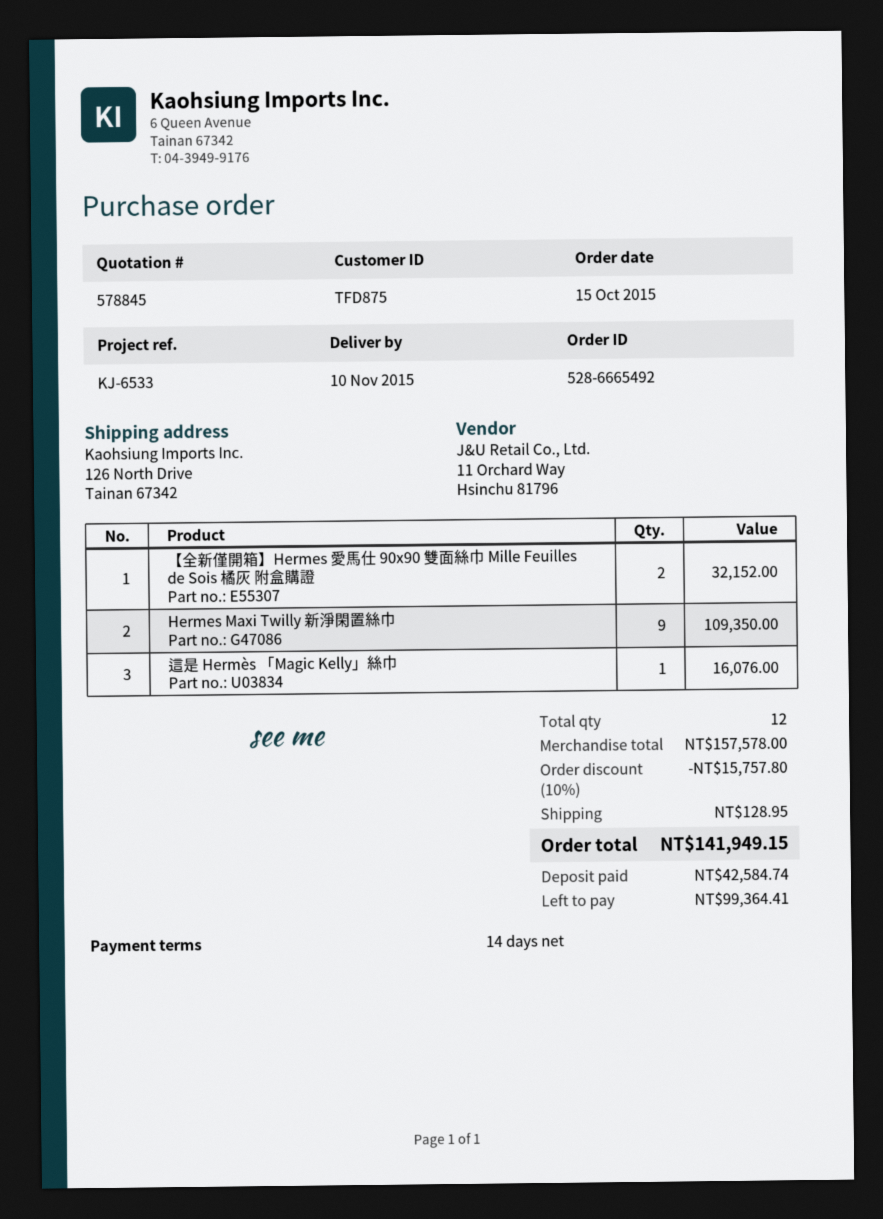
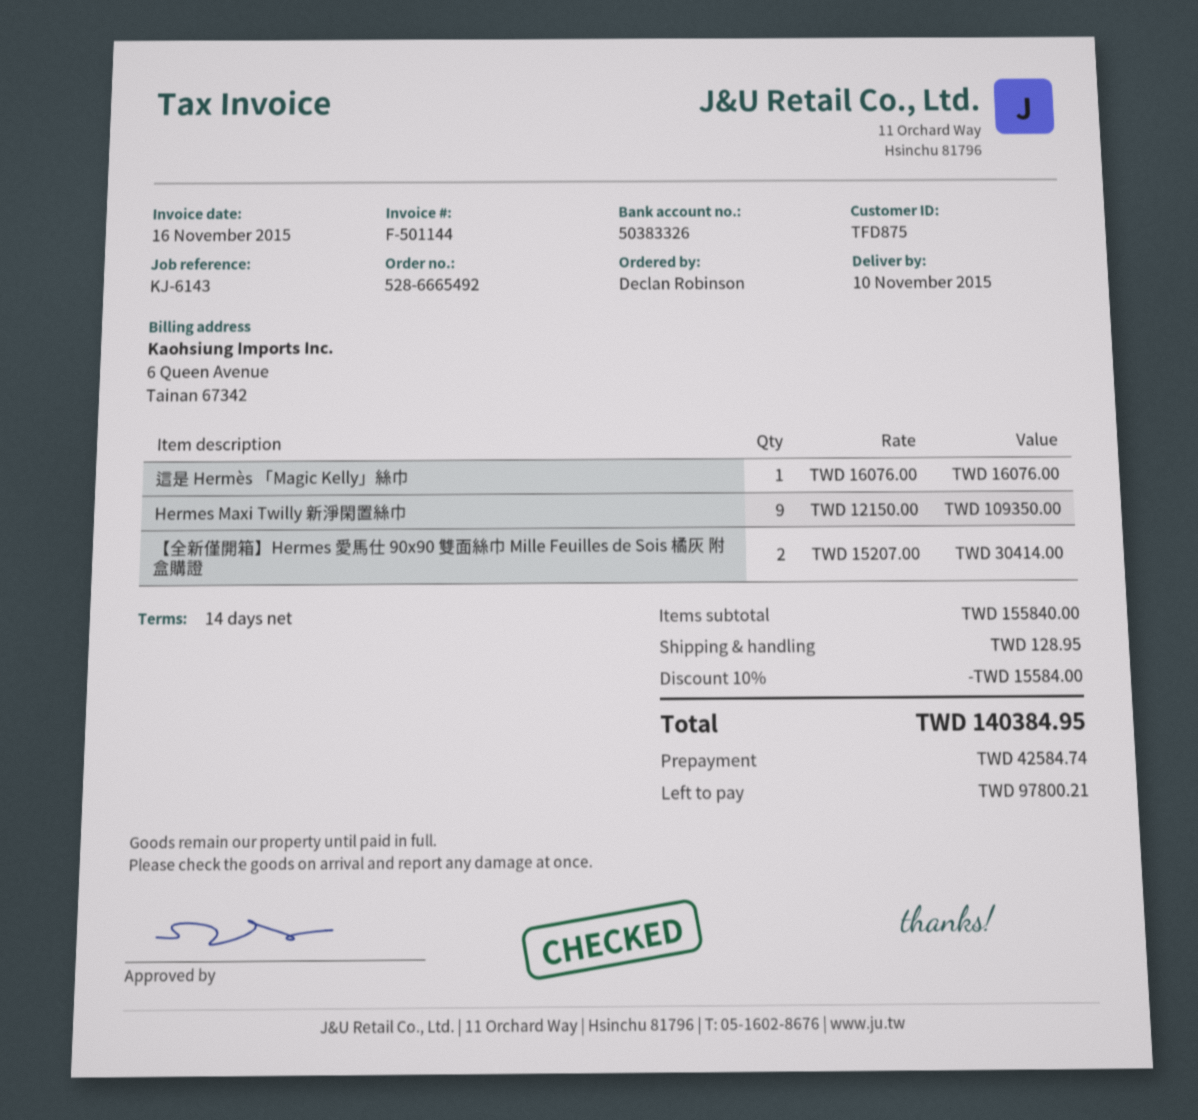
reference: KJ-6533 -> KJ-6143
【全新僅開箱】Hermes 愛馬仕 90x90 雙面絲巾 Mille Feuilles de Sois 橘灰 附盒購證: 2 for 32152.00 -> 2 for 30414.00
subtotal: 157578.00 -> 155840.00
discount: 10% = 15757.80 -> 10% = 15584.00
total: 141949.15 -> 140384.95
balance: 99364.41 -> 97800.21

